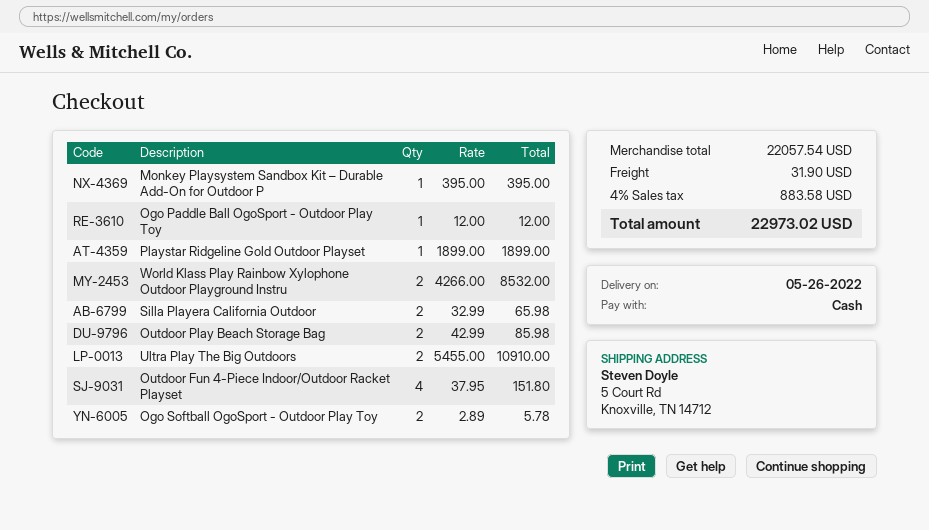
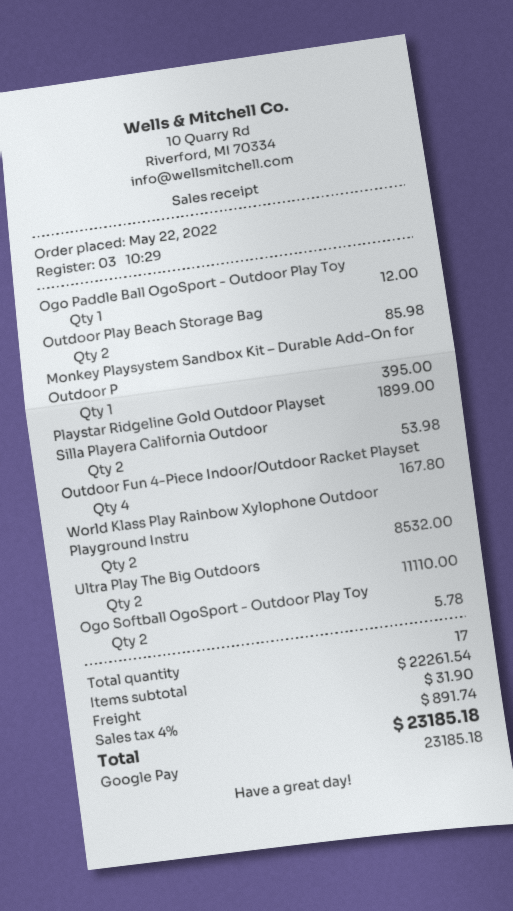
payment method: cash -> Google Pay
Silla Playera California Outdoor: 2 for 65.98 -> 2 for 53.98
Ultra Play The Big Outdoors: 2 for 10910.00 -> 2 for 11110.00
Outdoor Fun 4-Piece Indoor/Outdoor Racket Playset: 4 for 151.80 -> 4 for 167.80
subtotal: 22057.54 -> 22261.54
tax: 4% = 883.58 -> 4% = 891.74
total: 22973.02 -> 23185.18

